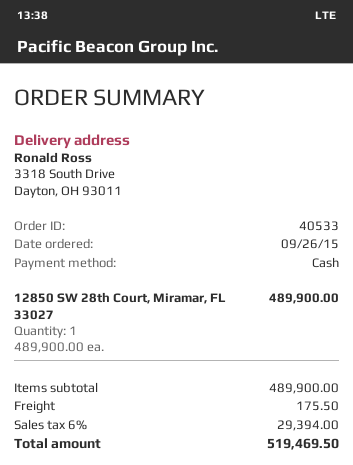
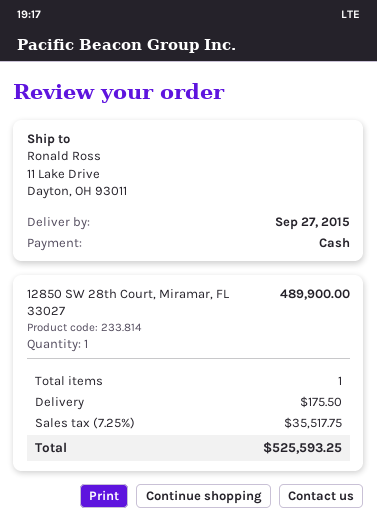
ship to: 3318 South Drive, Dayton, OH 93011 -> 11 Lake Drive, Dayton, OH 93011
tax: 6% = 29394.00 -> 7.25% = 35517.75
total: 519469.50 -> 525593.25

